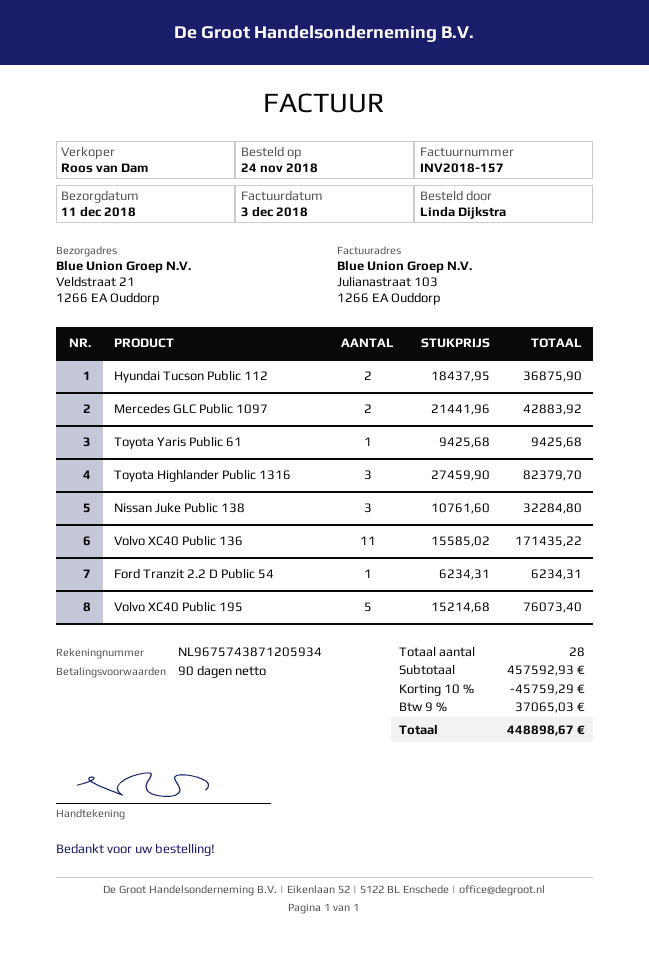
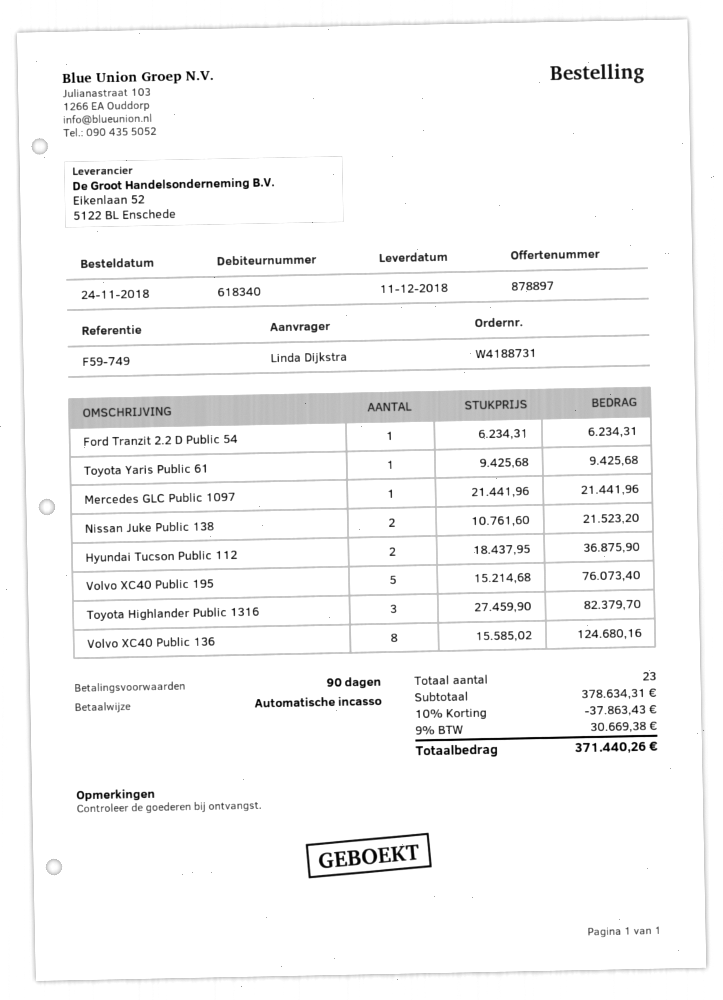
Mercedes GLC Public 1097: 2 x 21441.96 = 42883.92 -> 1 x 21441.96 = 21441.96
Nissan Juke Public 138: 3 x 10761.60 = 32284.80 -> 2 x 10761.60 = 21523.20
Volvo XC40 Public 136: 11 x 15585.02 = 171435.22 -> 8 x 15585.02 = 124680.16
total quantity: 28 -> 23
subtotal: 457592.93 -> 378634.31
discount: 10% = 45759.29 -> 10% = 37863.43
tax: 9% = 37065.03 -> 9% = 30669.38
total: 448898.67 -> 371440.26

